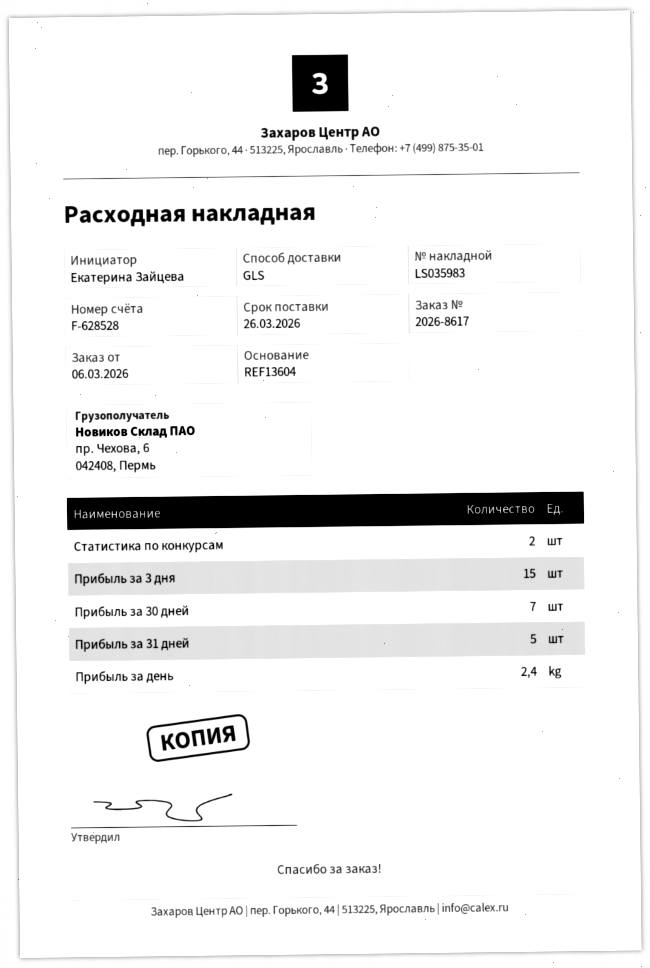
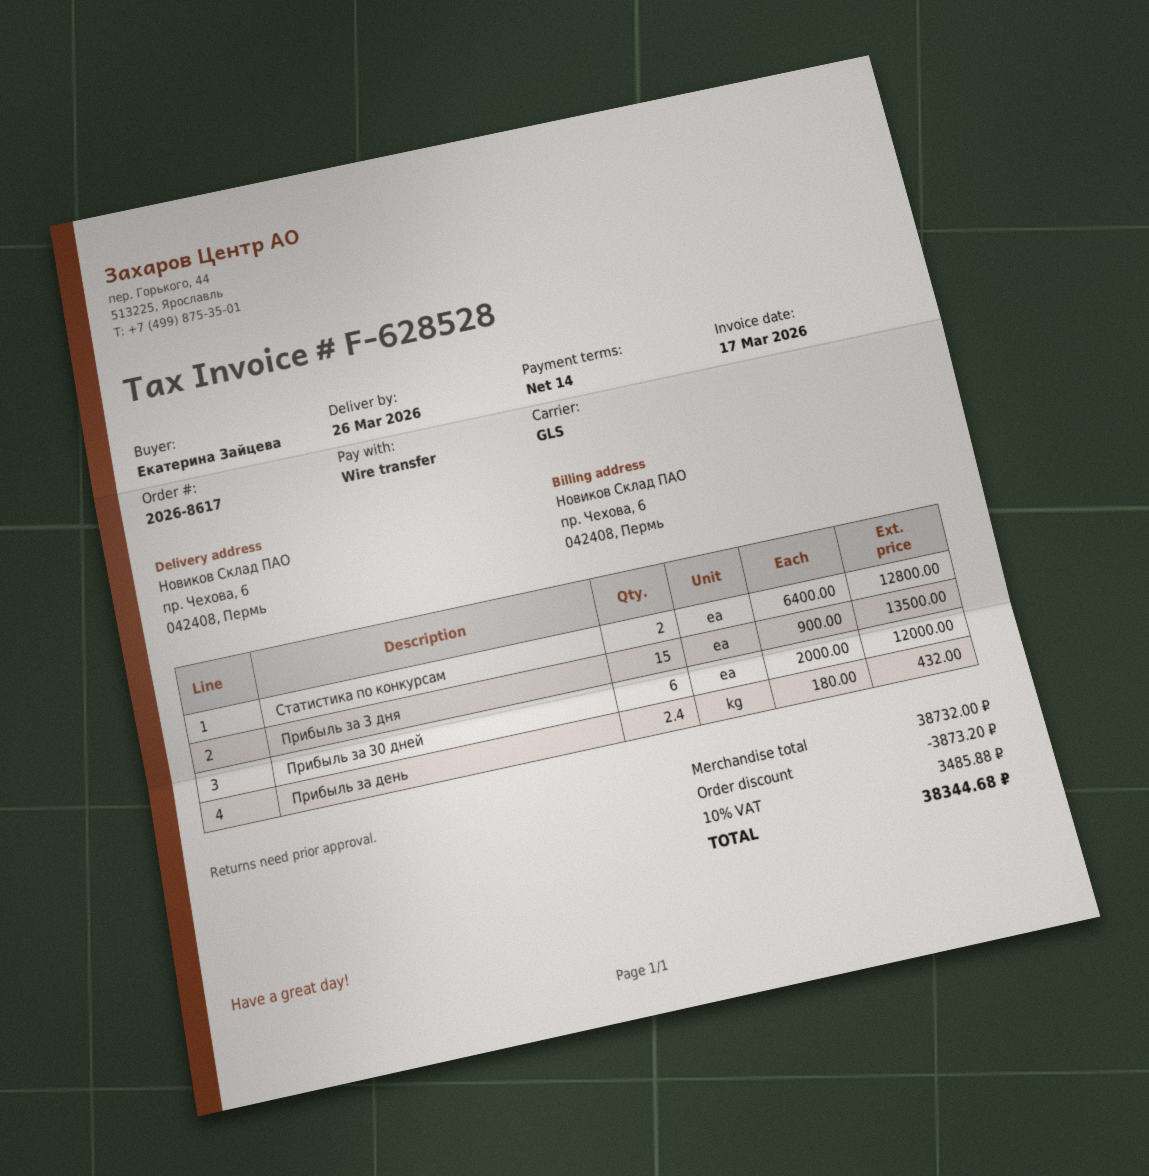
Прибыль за 30 дней: 7 -> 6
Прибыль за 31 дней: 5 -> none

